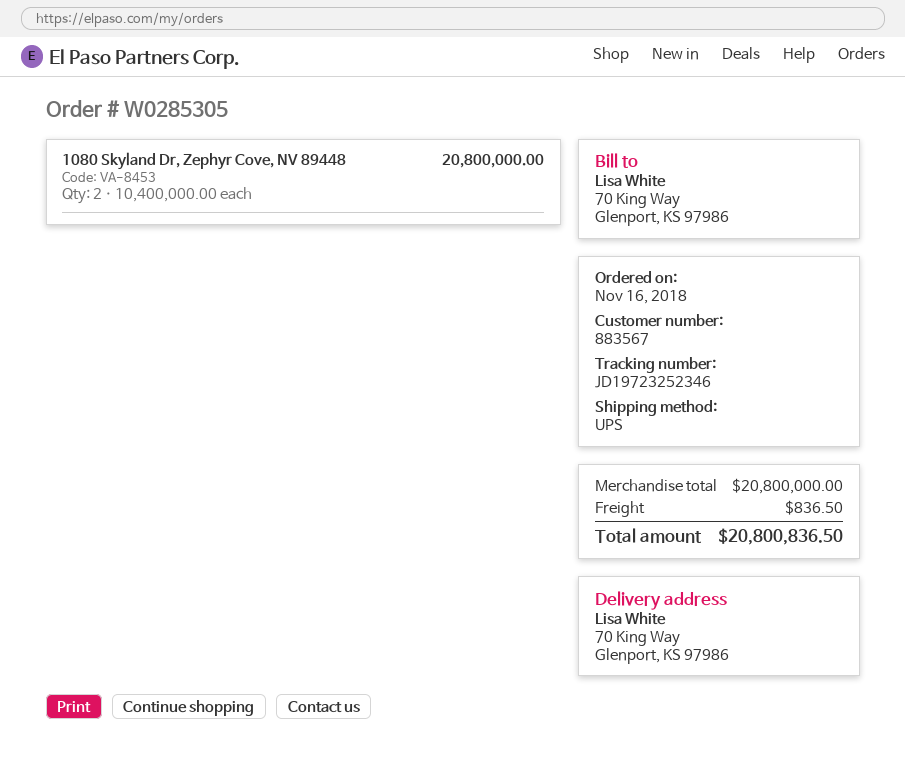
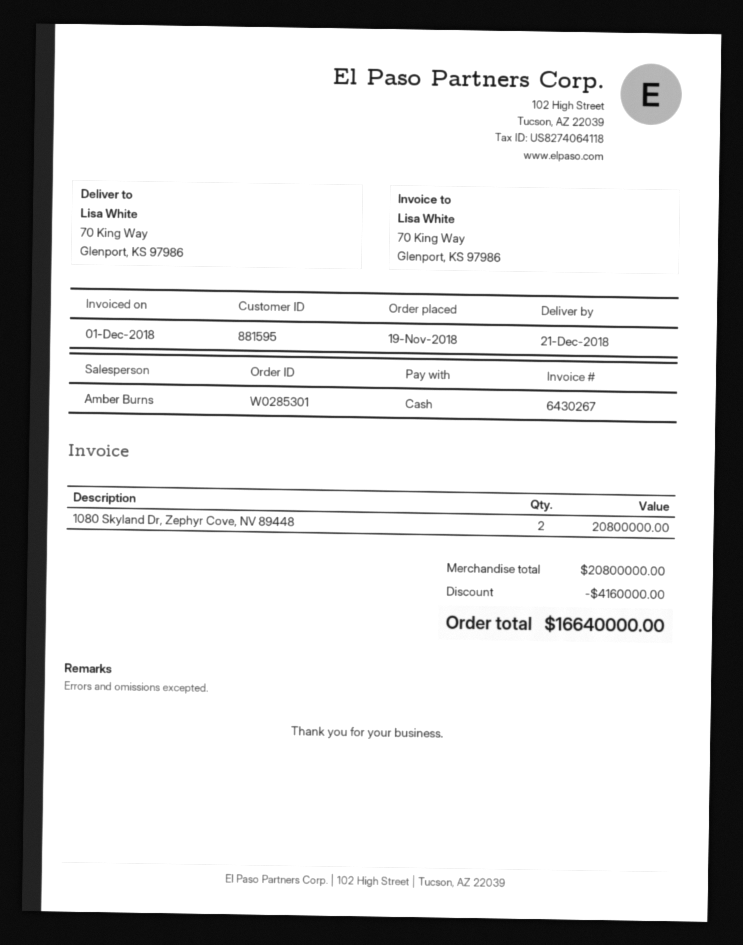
order number: W0285305 -> W0285301
order date: 2018-11-16 -> 2018-11-19
customer number: 883567 -> 881595
discount: none -> 4160000.00
shipping: 836.50 -> none
total: 20800836.50 -> 16640000.00

